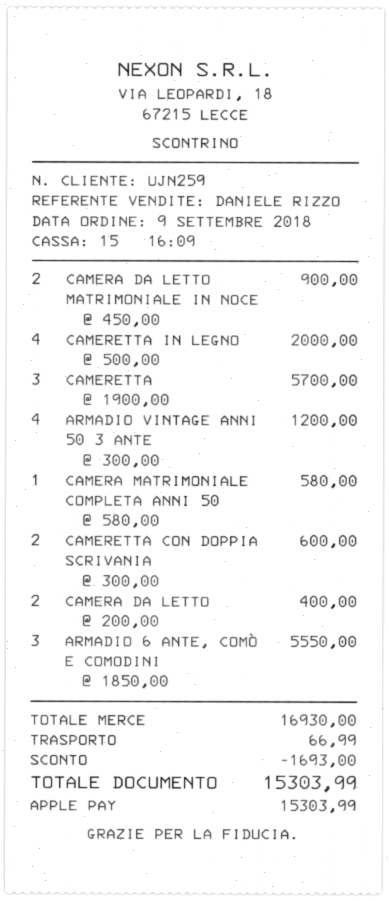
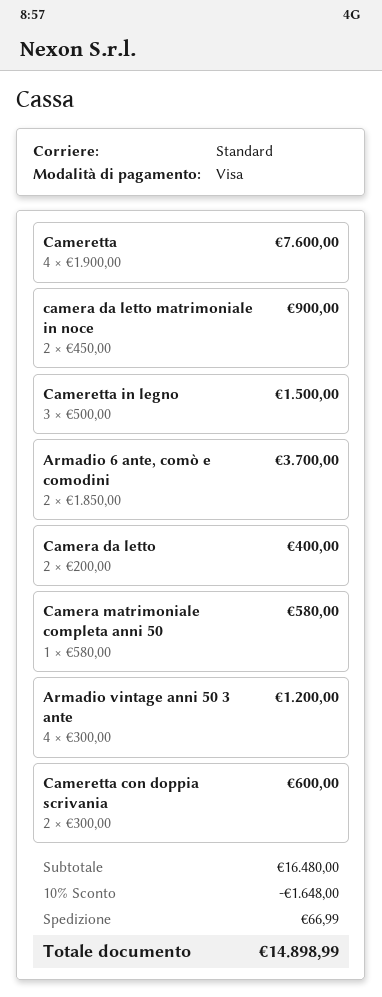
payment method: Apple Pay -> Visa
CAMERETTA IN LEGNO: 4 x 500.00 = 2000.00 -> 3 x 500.00 = 1500.00
CAMERETTA: 3 x 1900.00 = 5700.00 -> 4 x 1900.00 = 7600.00
ARMADIO 6 ANTE, COMÒ E COMODINI: 3 x 1850.00 = 5550.00 -> 2 x 1850.00 = 3700.00
subtotal: 16930.00 -> 16480.00
discount: 1693.00 -> 1648.00
total: 15303.99 -> 14898.99

